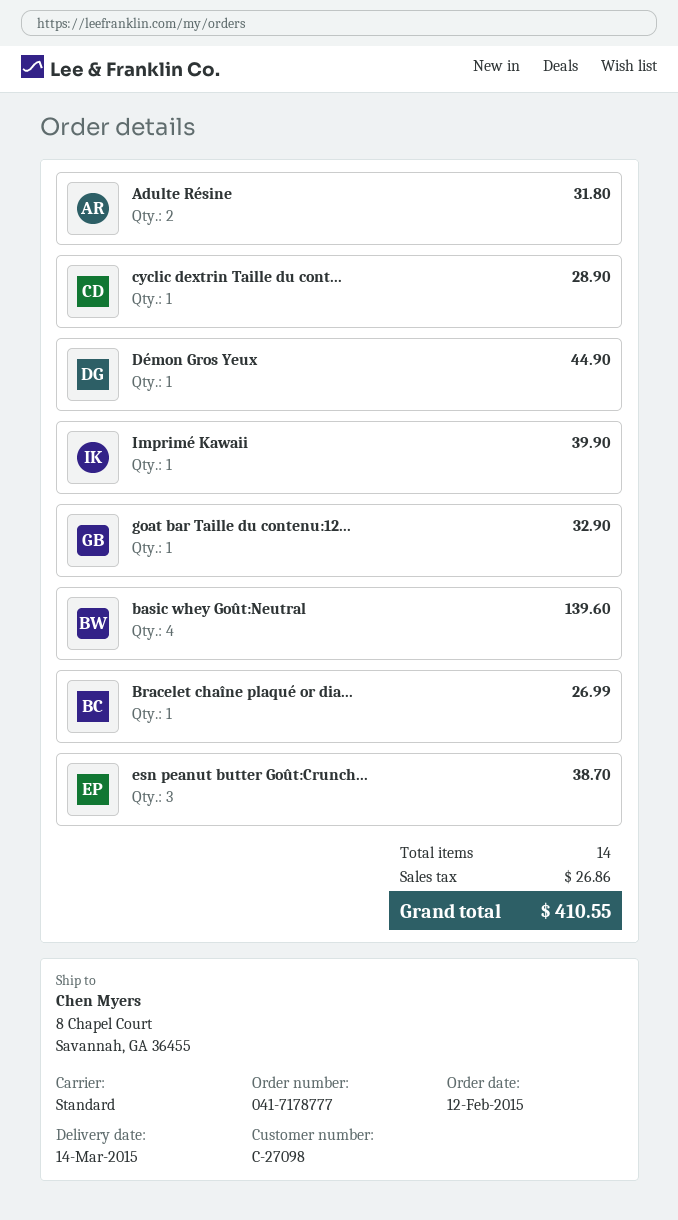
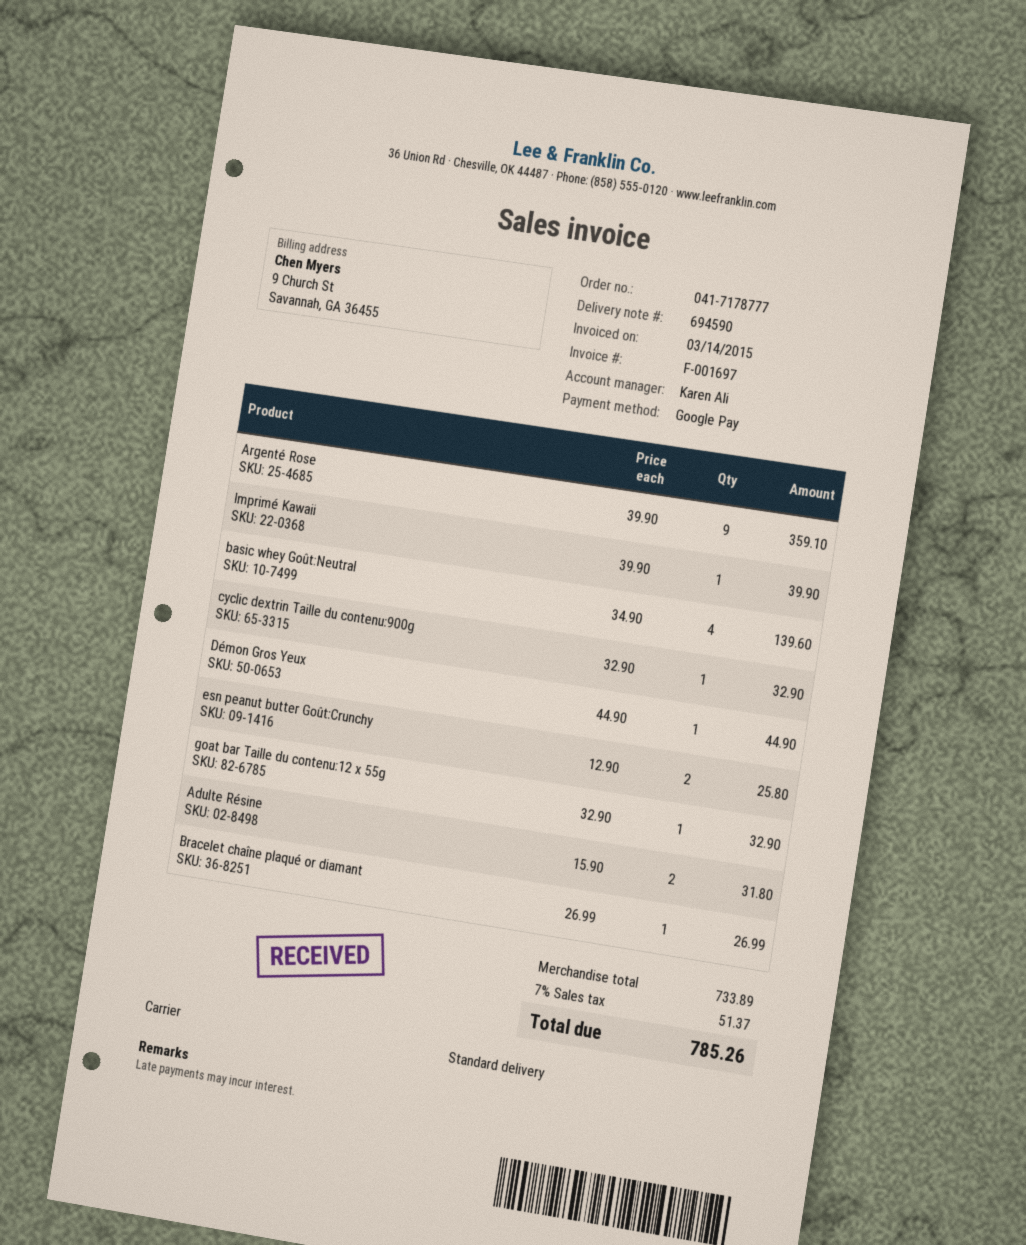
cyclic dextrin Taille du cont...: 1 for 28.90 -> 1 for 32.90
esn peanut butter Goût:Crunch...: 3 for 38.70 -> 2 for 25.80
Argenté Rose: none -> 9 for 359.10
tax: 26.86 -> 51.37
total: 410.55 -> 785.26

